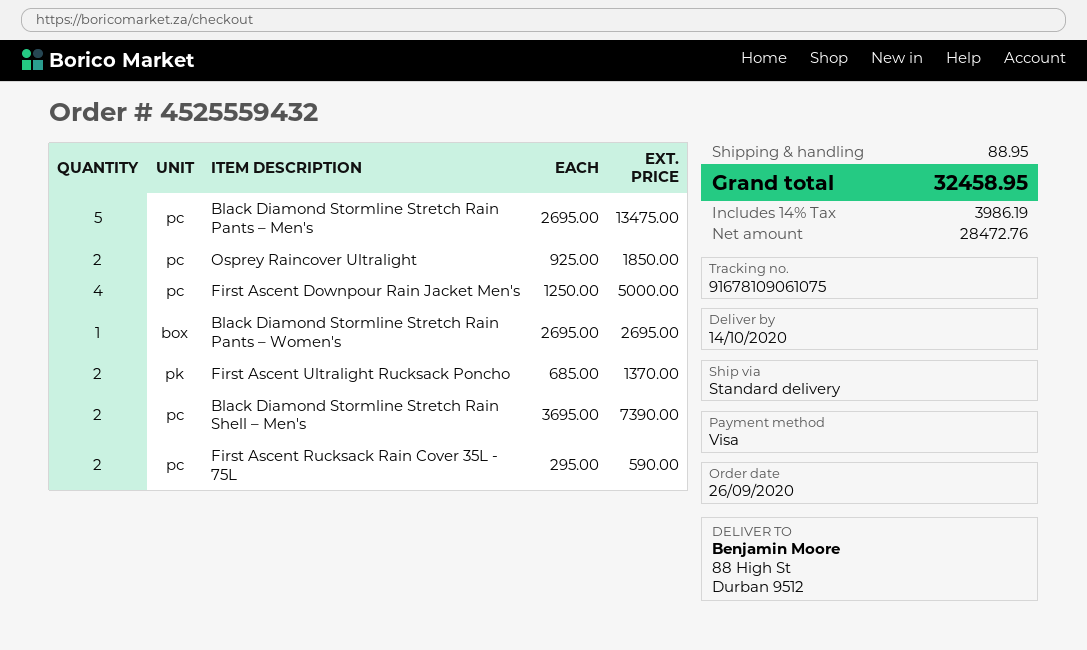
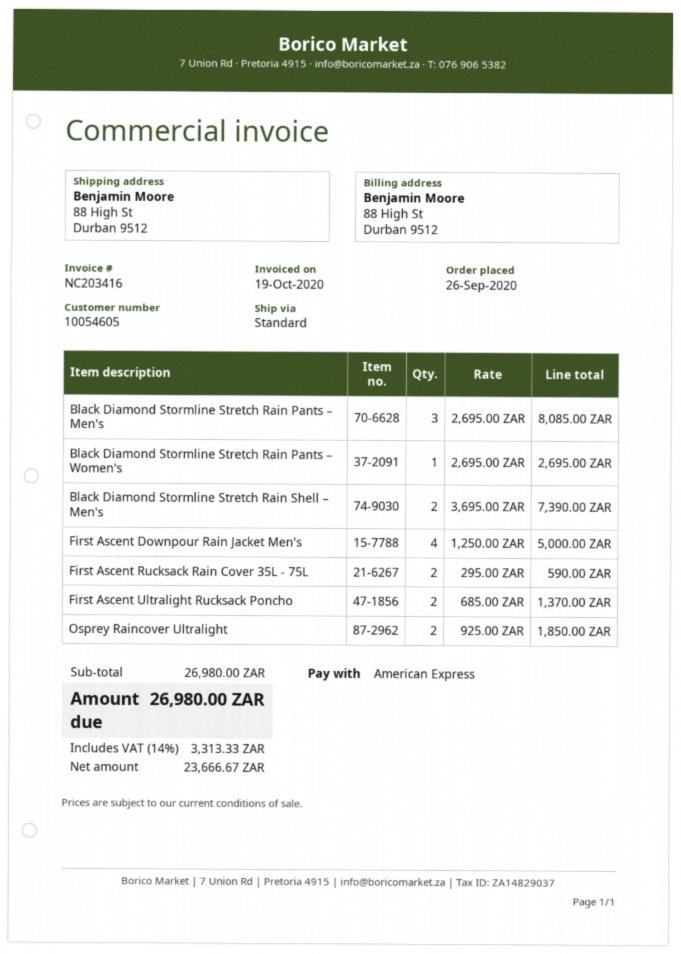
payment method: Visa -> American Express
Black Diamond Stormline Stretch Rain Pants – Men's: 5 x 2695.00 = 13475.00 -> 3 x 2695.00 = 8085.00
shipping: 88.95 -> none
net: 28472.76 -> 23666.67
tax: 14% = 3986.19 -> 14% = 3313.33
total: 32458.95 -> 26980.00

